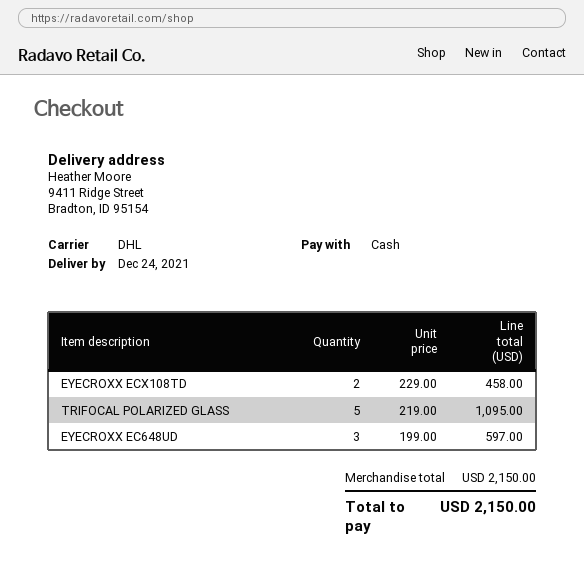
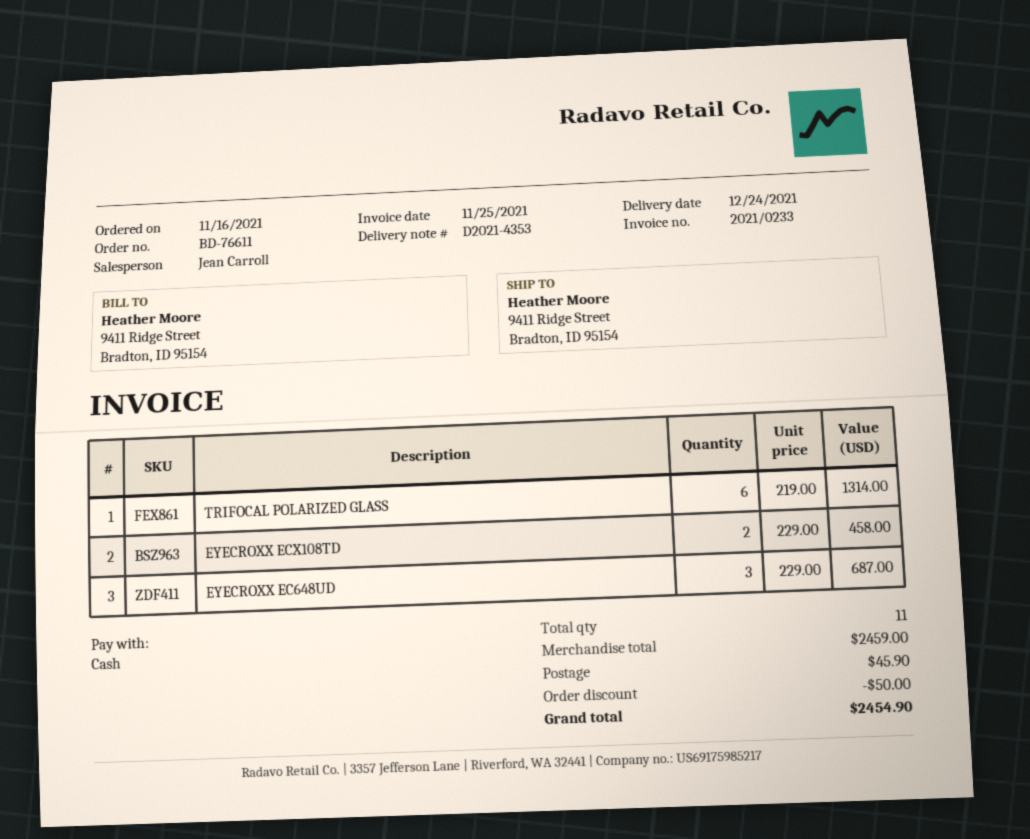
TRIFOCAL POLARIZED GLASS: 5 x 219.00 = 1095.00 -> 6 x 219.00 = 1314.00
EYECROXX EC648UD: 3 x 199.00 = 597.00 -> 3 x 229.00 = 687.00
subtotal: 2150.00 -> 2459.00
discount: none -> 50.00
shipping: none -> 45.90
total: 2150.00 -> 2454.90

